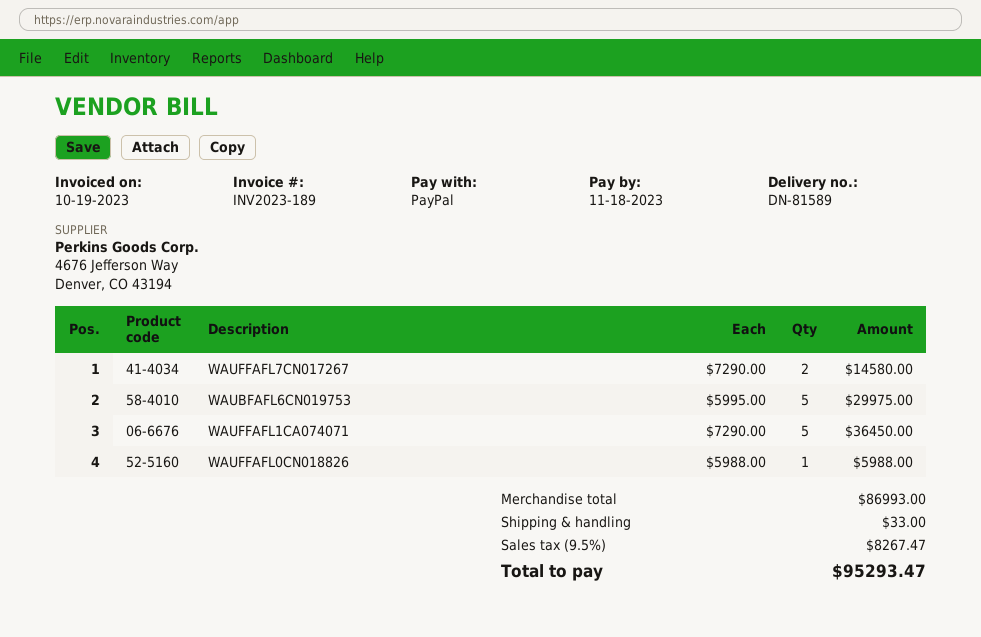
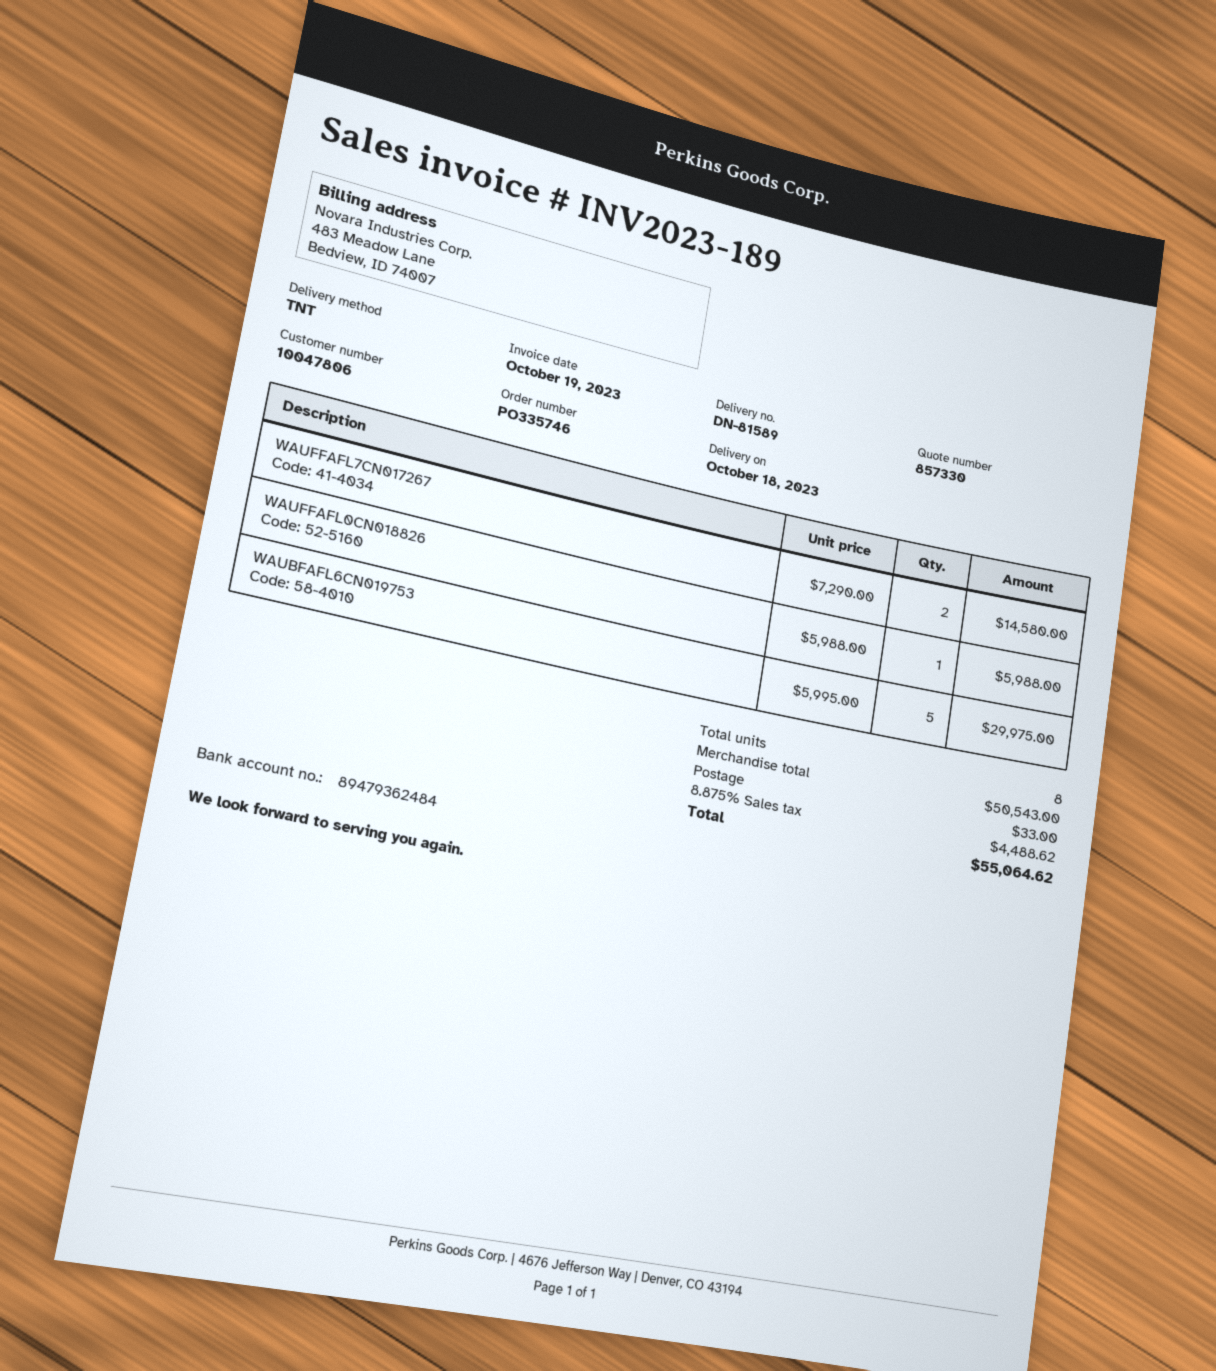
WAUFFAFL1CA074071: 5 x 7290.00 = 36450.00 -> none
subtotal: 86993.00 -> 50543.00
tax: 9.5% = 8267.47 -> 8.875% = 4488.62
total: 95293.47 -> 55064.62

